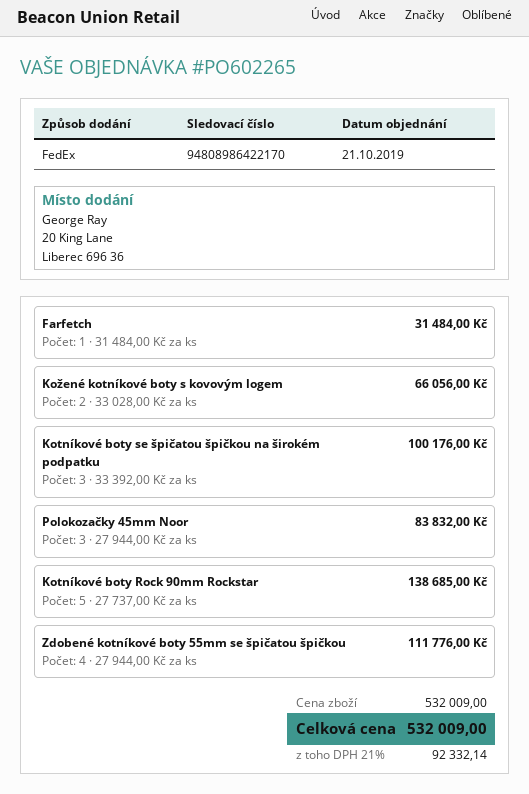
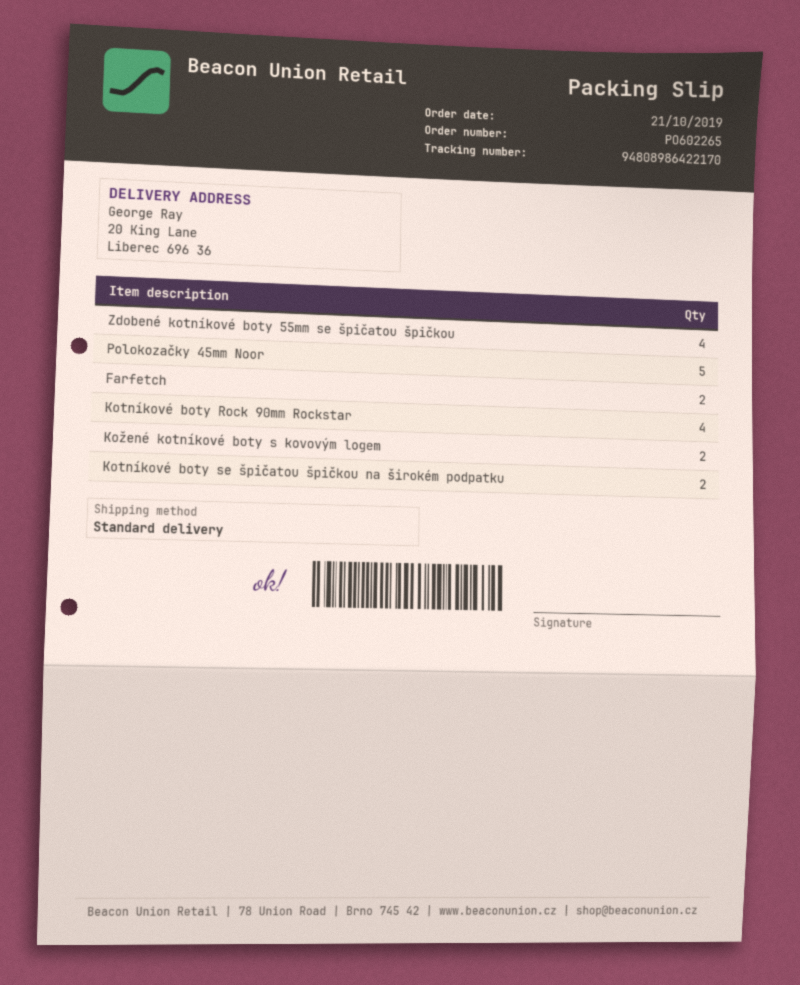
shipping method: FedEx -> standard
Farfetch: 1 -> 2
Kotníkové boty se špičatou špičkou na širokém podpatku: 3 -> 2
Polokozačky 45mm Noor: 3 -> 5
Kotníkové boty Rock 90mm Rockstar: 5 -> 4

